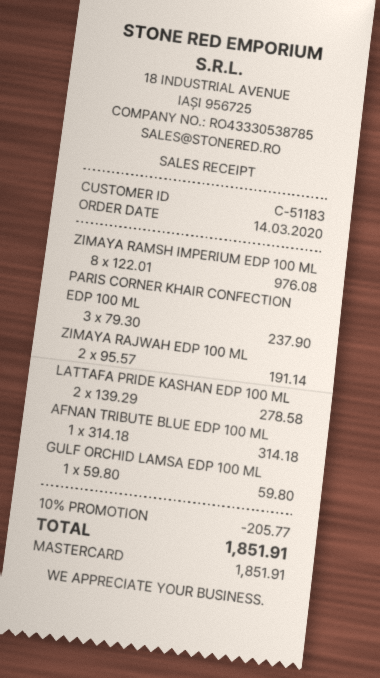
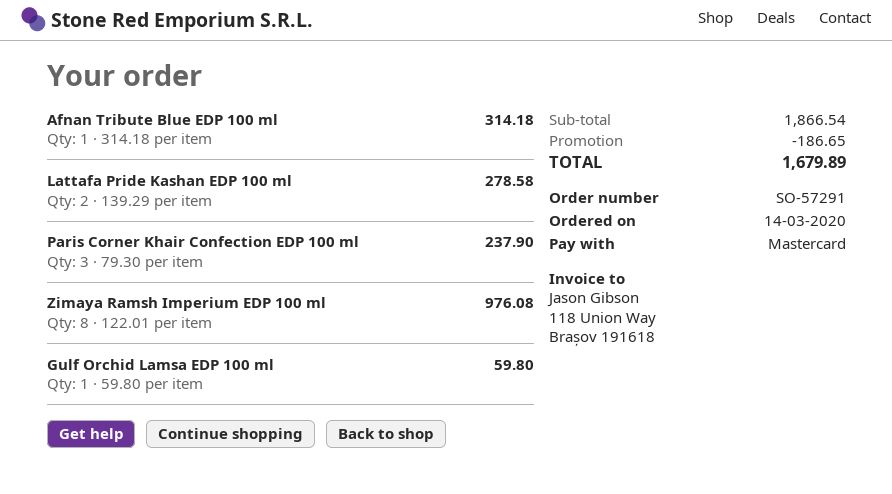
ZIMAYA RAJWAH EDP 100 ML: 2 x 95.57 = 191.14 -> none
discount: 205.77 -> 186.65
total: 1851.91 -> 1679.89

